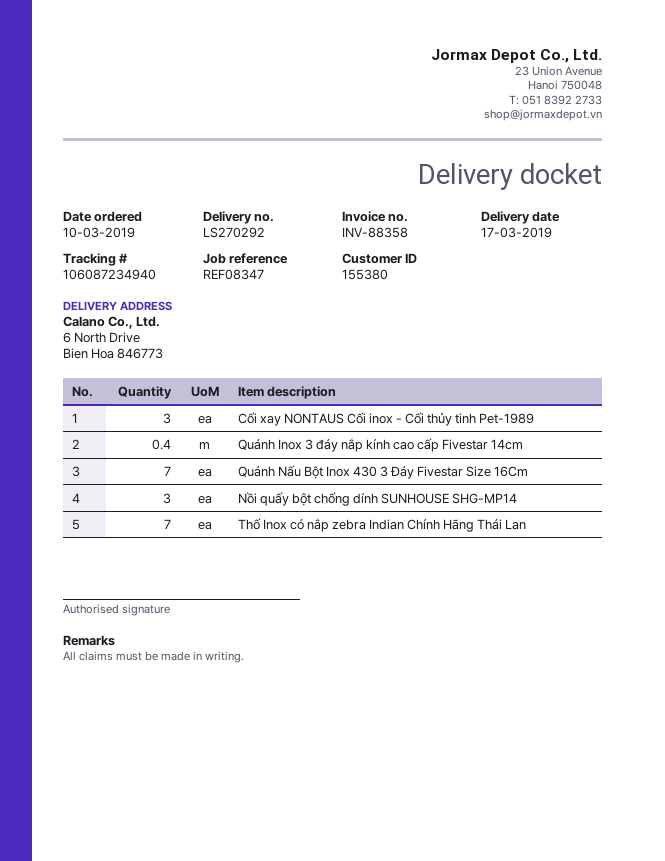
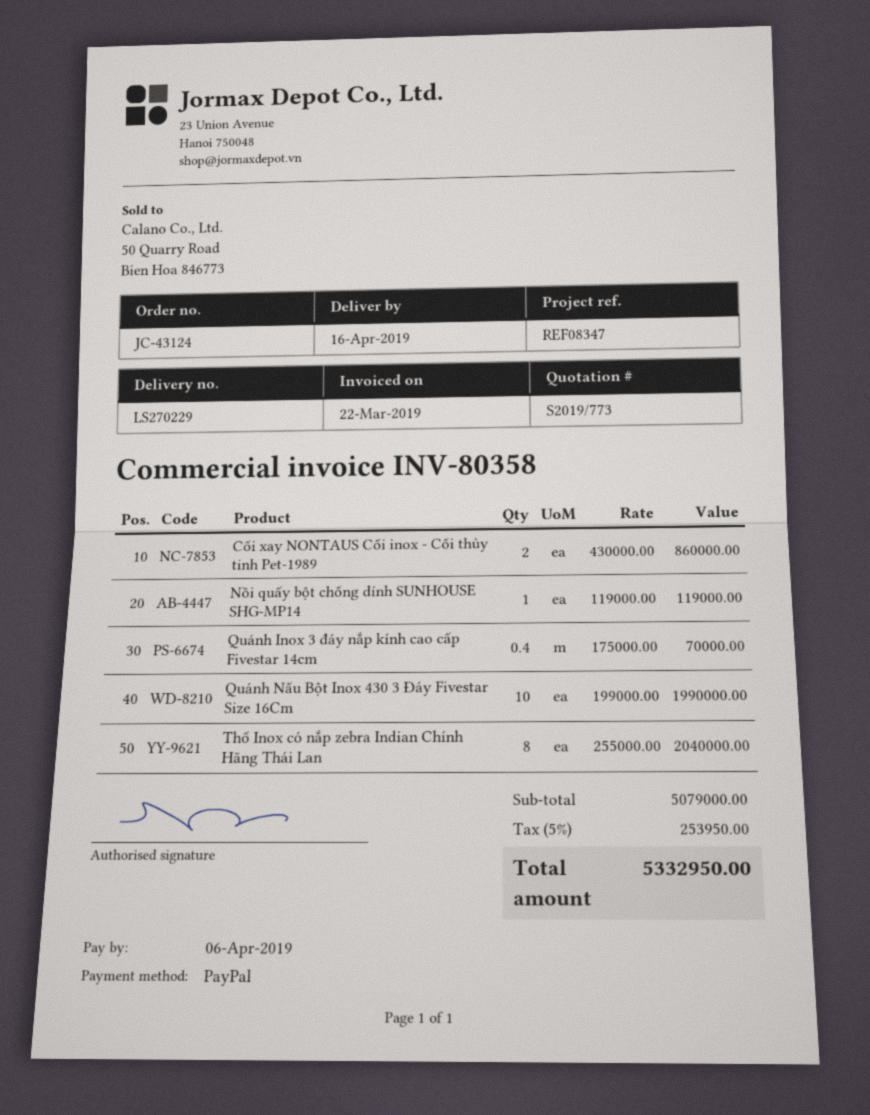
delivery note number: LS270292 -> LS270229
delivery date: 2019-03-17 -> 2019-04-16
invoice number: INV-88358 -> INV-80358
Cối xay NONTAUS Cối inox - Cối thủy tinh Pet-1989: 3 -> 2
Quánh Nấu Bột Inox 430 3 Đáy Fivestar Size 16Cm: 7 -> 10
Nồi quấy bột chống dính SUNHOUSE SHG-MP14: 3 -> 1
Thố Inox có nắp zebra Indian Chính Hãng Thái Lan: 7 -> 8

